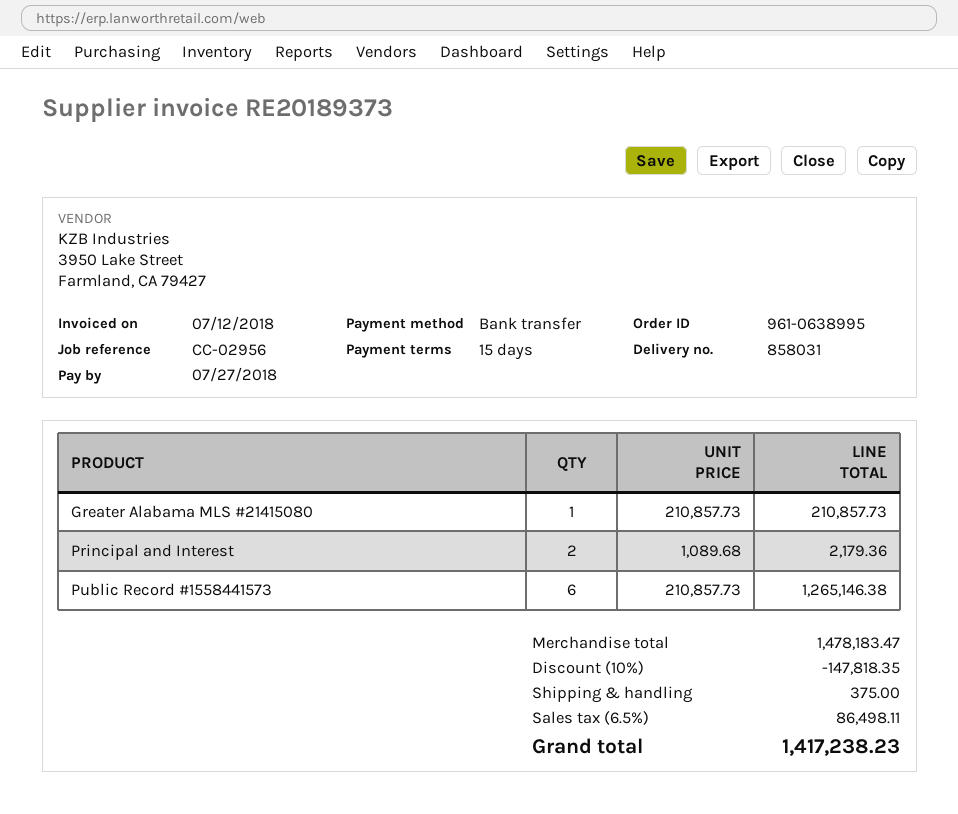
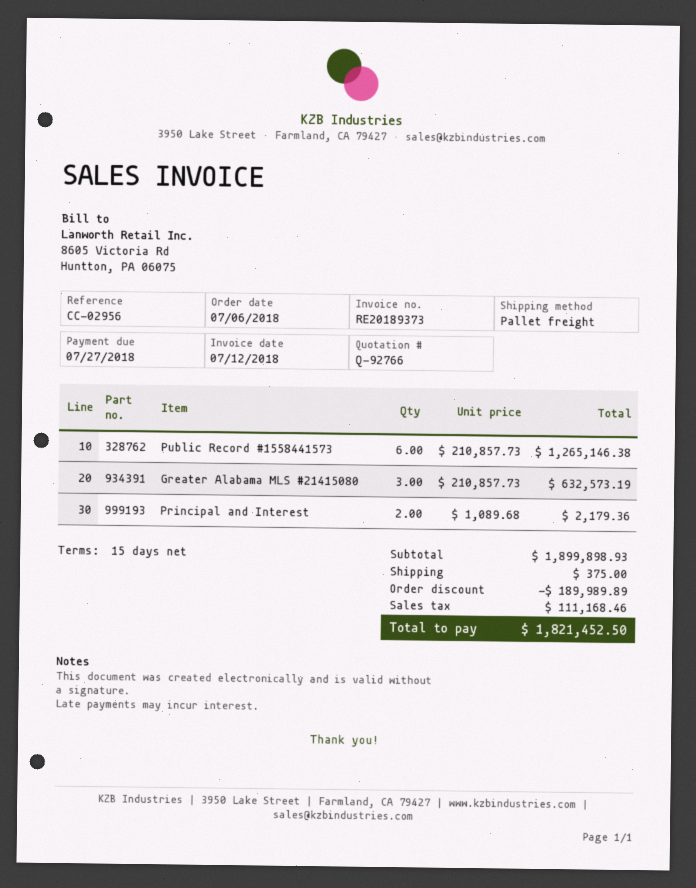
Greater Alabama MLS #21415080: 1 x 210857.73 = 210857.73 -> 3 x 210857.73 = 632573.19
subtotal: 1478183.47 -> 1899898.93
discount: 147818.35 -> 189989.89
tax: 86498.11 -> 111168.46
total: 1417238.23 -> 1821452.50

